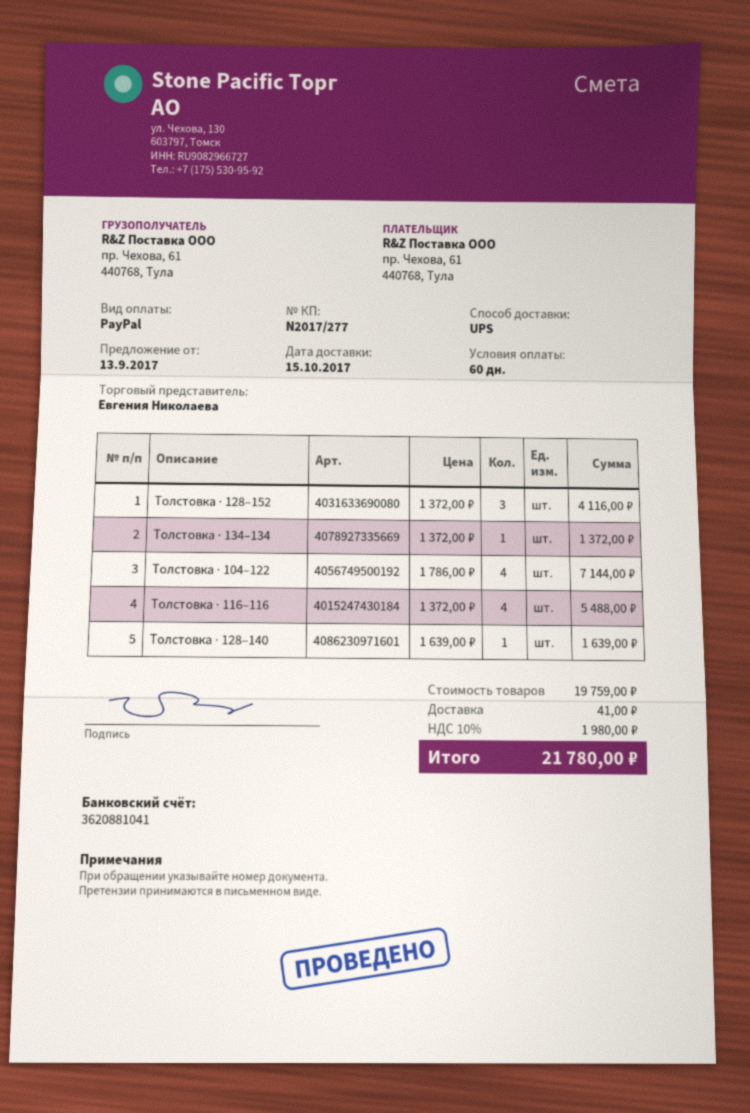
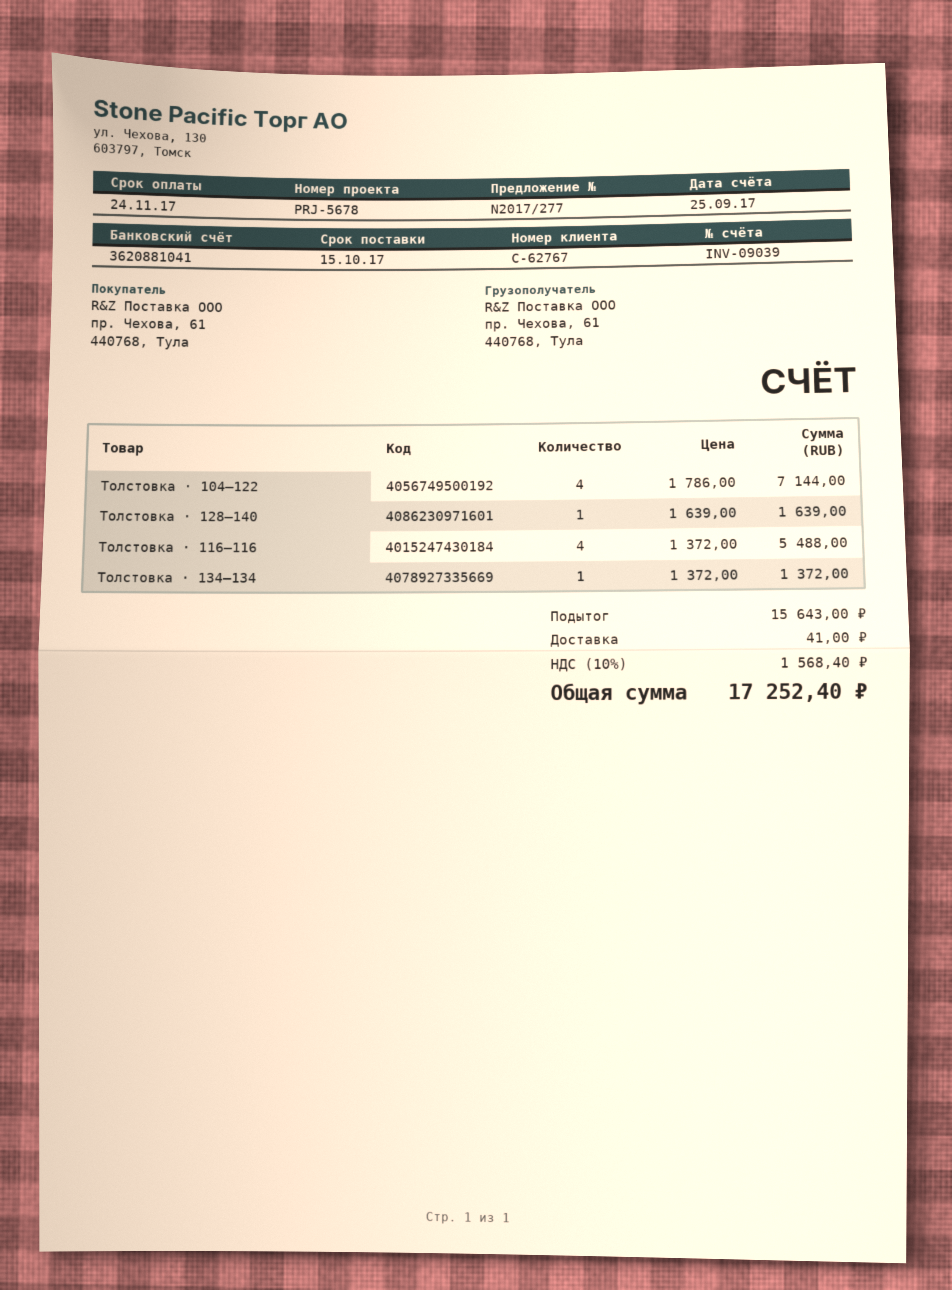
Толстовка · 128–152: 3 x 1372.00 = 4116.00 -> none
subtotal: 19759.00 -> 15643.00
tax: 10% = 1980.00 -> 10% = 1568.40
total: 21780.00 -> 17252.40

